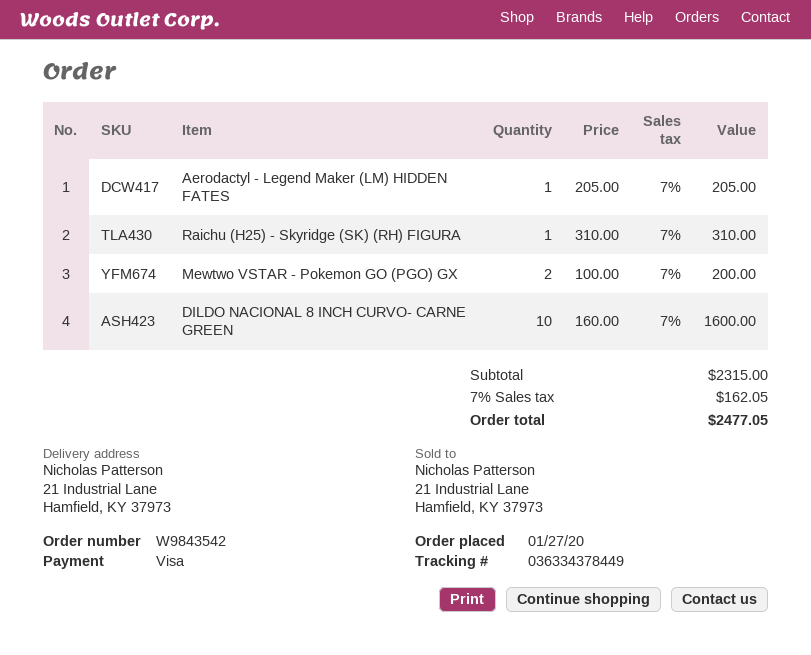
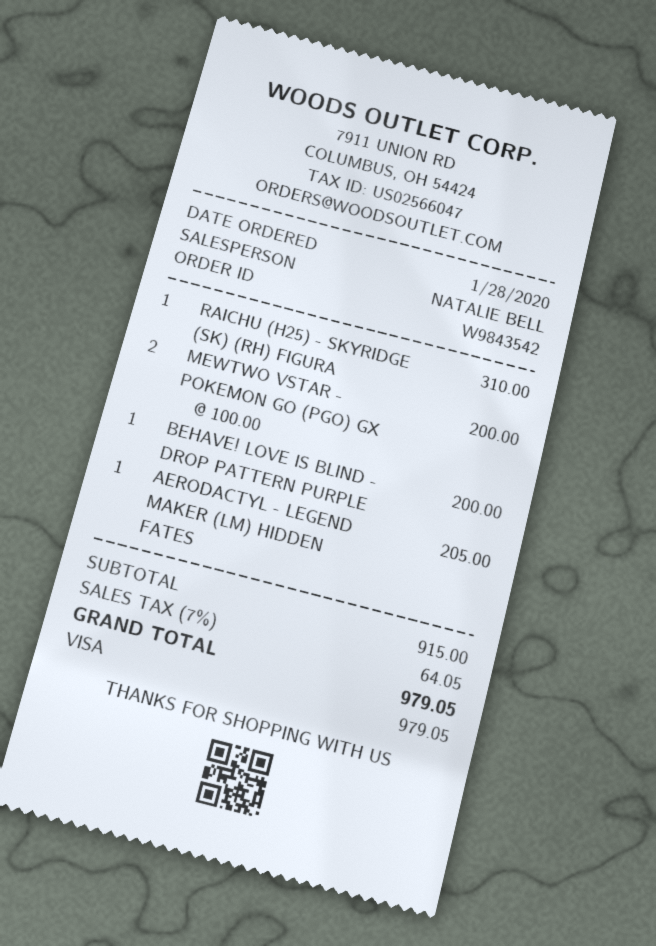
order date: 2020-01-27 -> 2020-01-28
DILDO NACIONAL 8 INCH CURVO- CARNE GREEN: 10 x 160.00 = 1600.00 -> none
BEHAVE! LOVE IS BLIND - DROP PATTERN PURPLE: none -> 1 x 200.00 = 200.00
subtotal: 2315.00 -> 915.00
tax: 7% = 162.05 -> 7% = 64.05
total: 2477.05 -> 979.05

